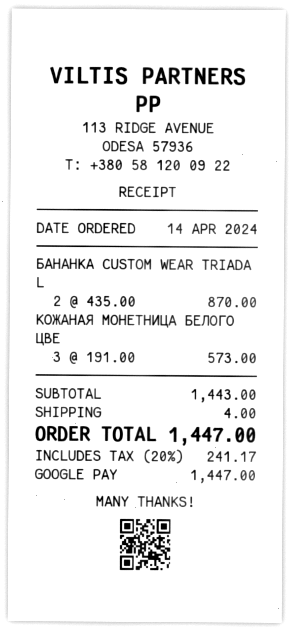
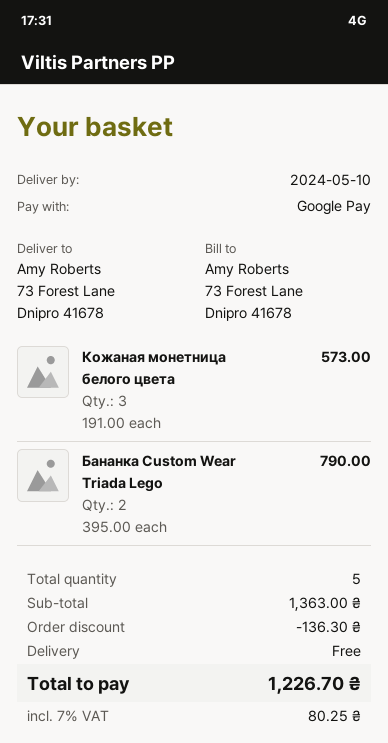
БАНАНКА CUSTOM WEAR TRIADA L: 2 x 435.00 = 870.00 -> 2 x 395.00 = 790.00
subtotal: 1443.00 -> 1363.00
discount: none -> 136.30
shipping: 4.00 -> 0.00
tax: 20% = 241.17 -> 7% = 80.25
total: 1447.00 -> 1226.70

